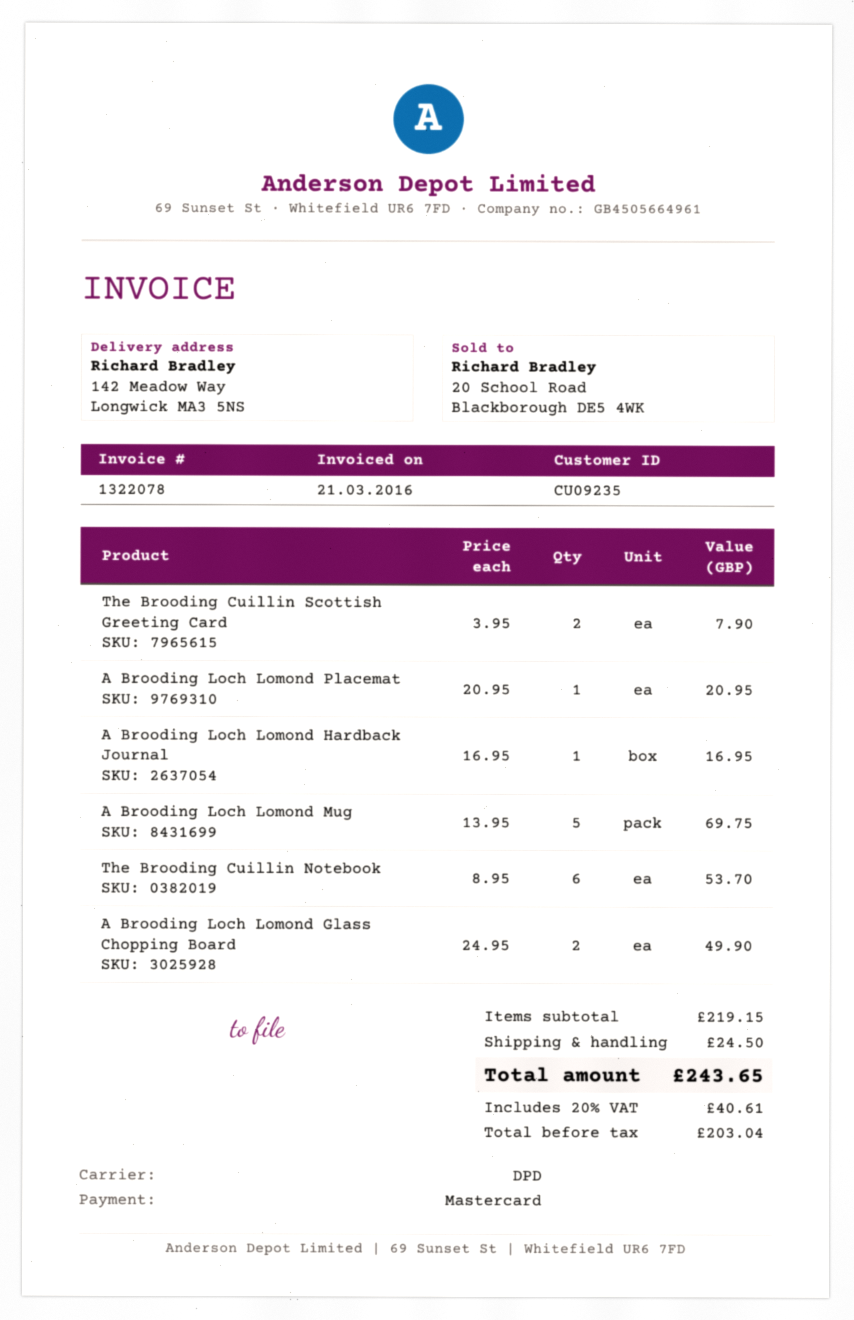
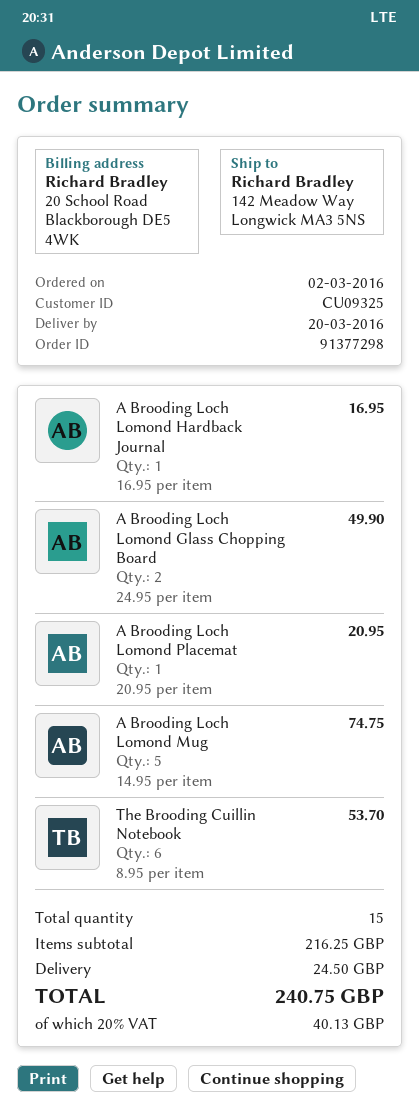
customer number: CU09235 -> CU09325
The Brooding Cuillin Scottish Greeting Card: 2 x 3.95 = 7.90 -> none
A Brooding Loch Lomond Mug: 5 x 13.95 = 69.75 -> 5 x 14.95 = 74.75
subtotal: 219.15 -> 216.25
tax: 20% = 40.61 -> 20% = 40.13
total: 243.65 -> 240.75

